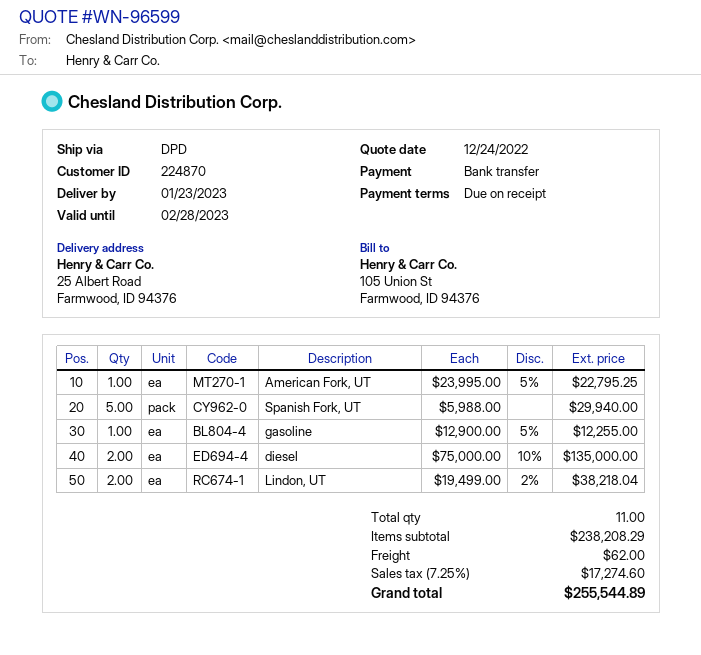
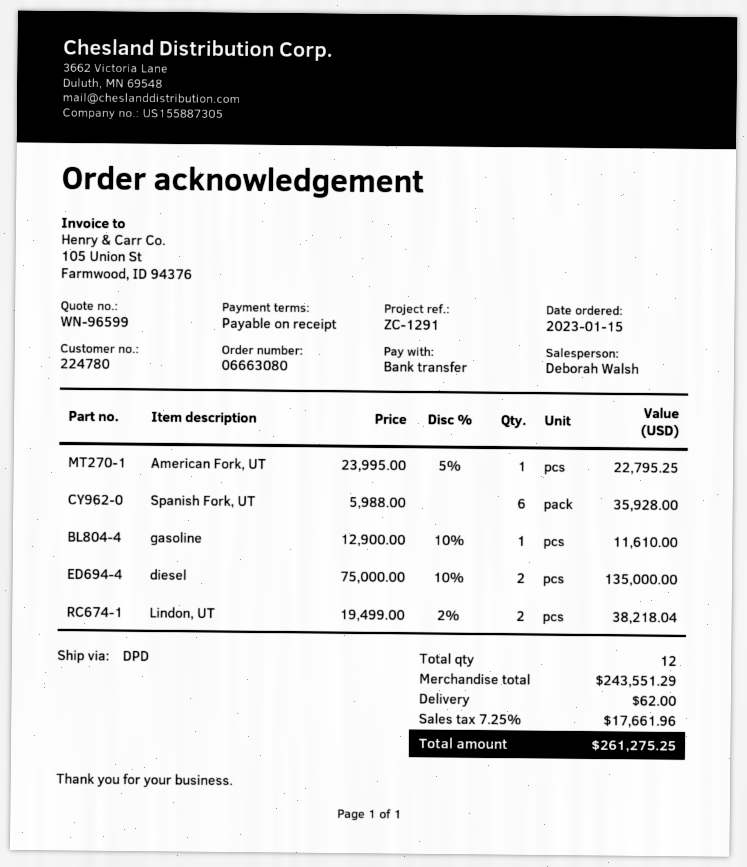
customer number: 224870 -> 224780
Spanish Fork, UT: 5 x 5988.00 = 29940.00 -> 6 x 5988.00 = 35928.00
gasoline: 1 x 12900.00 - 5% = 12255.00 -> 1 x 12900.00 - 10% = 11610.00
total quantity: 11 -> 12
subtotal: 238208.29 -> 243551.29
tax: 7.25% = 17274.60 -> 7.25% = 17661.96
total: 255544.89 -> 261275.25

